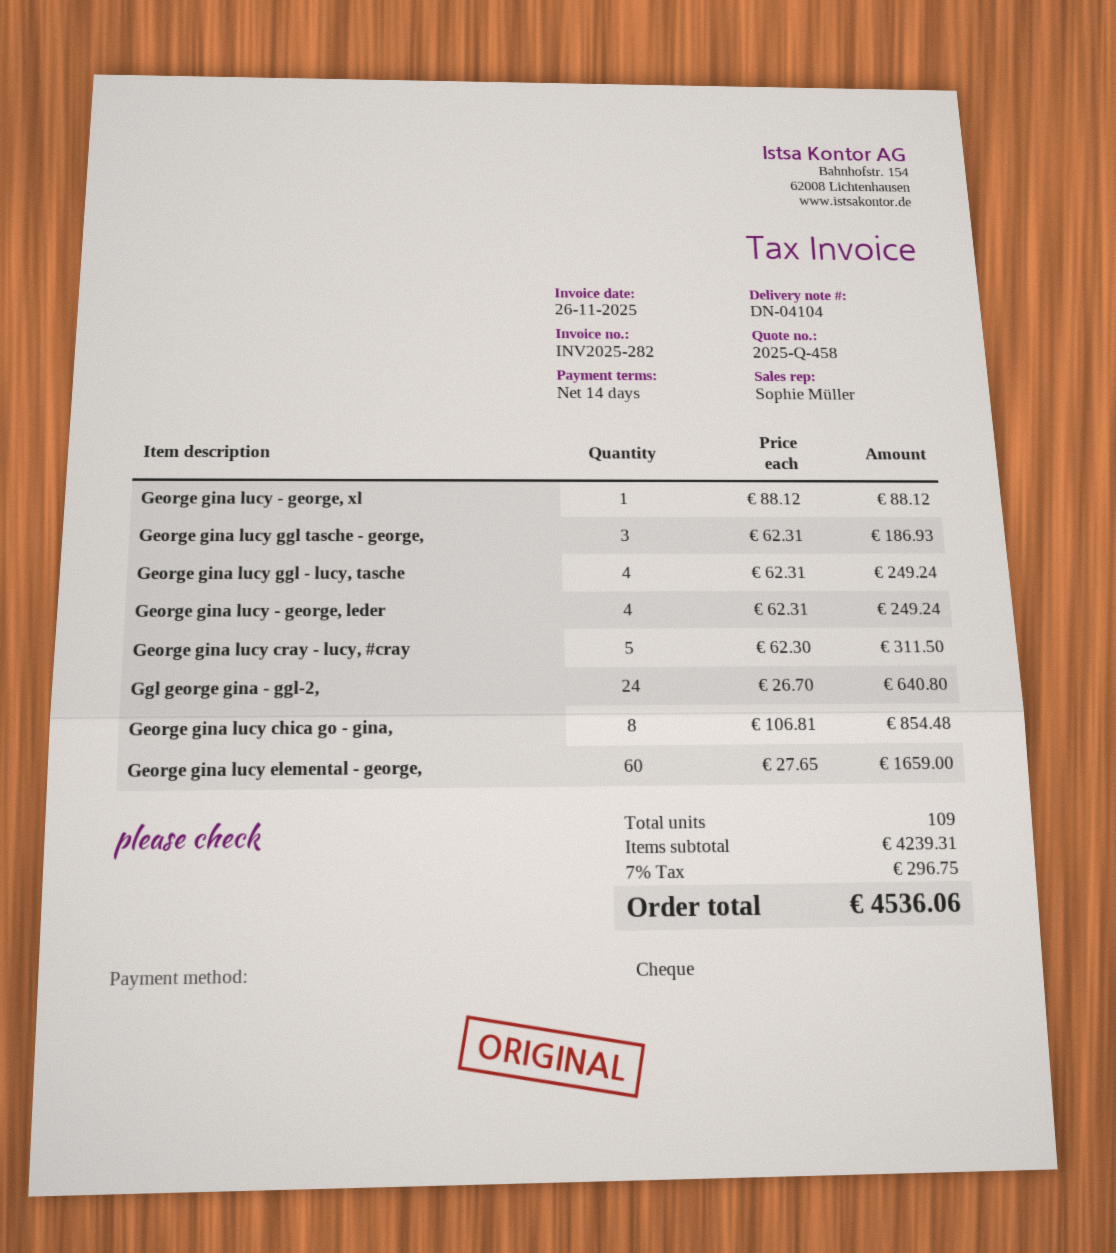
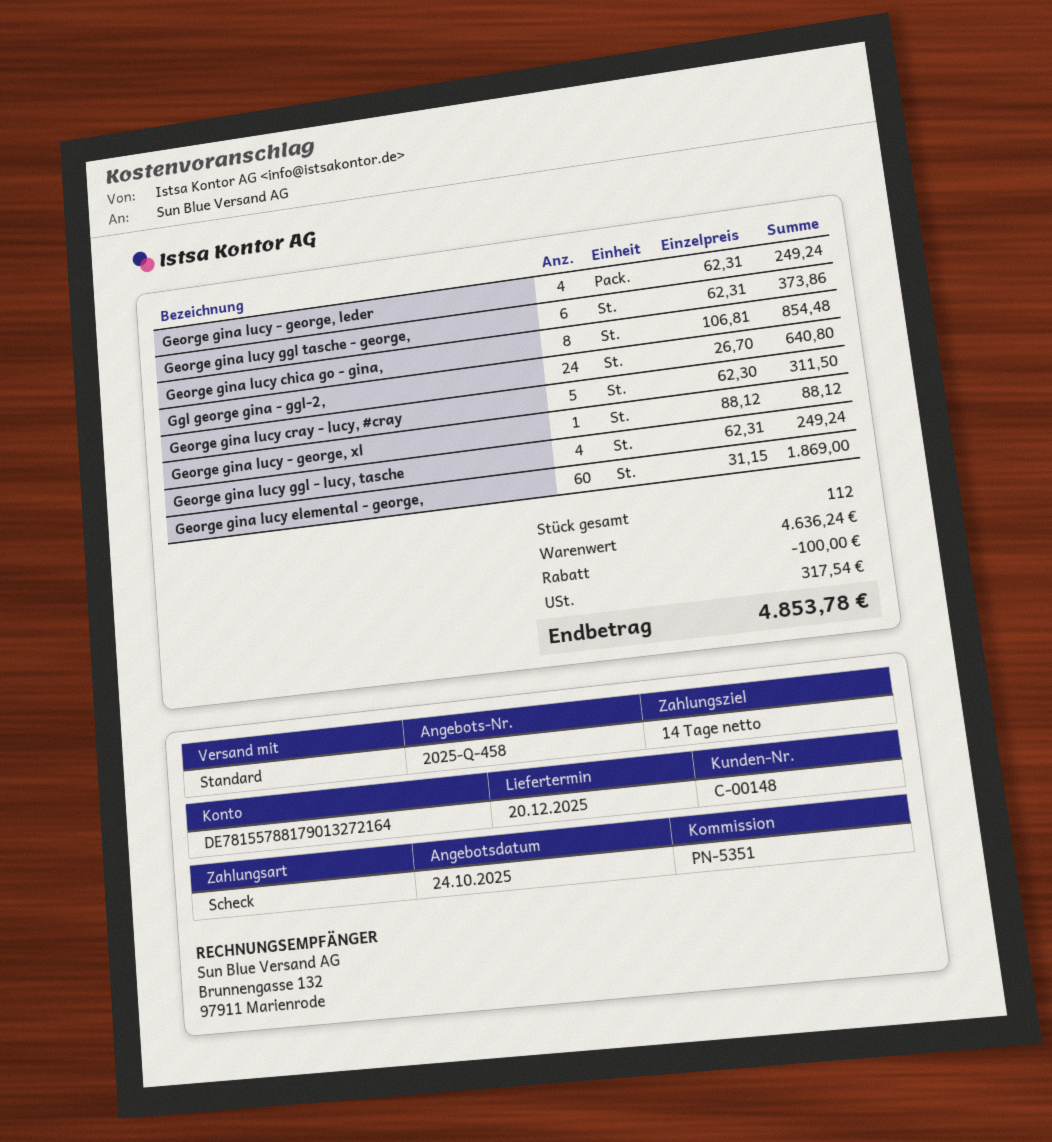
George gina lucy ggl tasche - george,: 3 x 62.31 = 186.93 -> 6 x 62.31 = 373.86
George gina lucy elemental - george,: 60 x 27.65 = 1659.00 -> 60 x 31.15 = 1869.00
total quantity: 109 -> 112
subtotal: 4239.31 -> 4636.24
discount: none -> 100.00
tax: 296.75 -> 317.54
total: 4536.06 -> 4853.78

